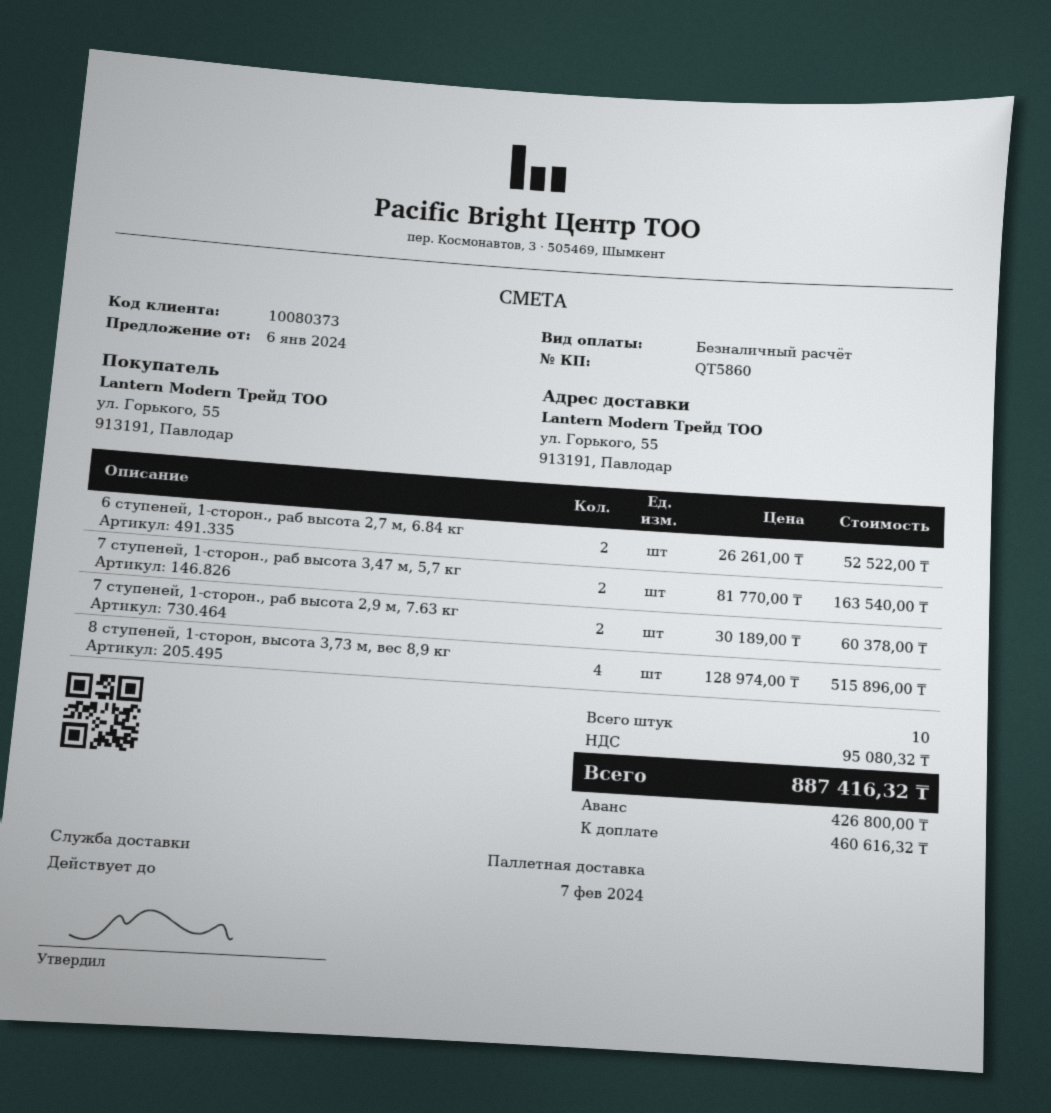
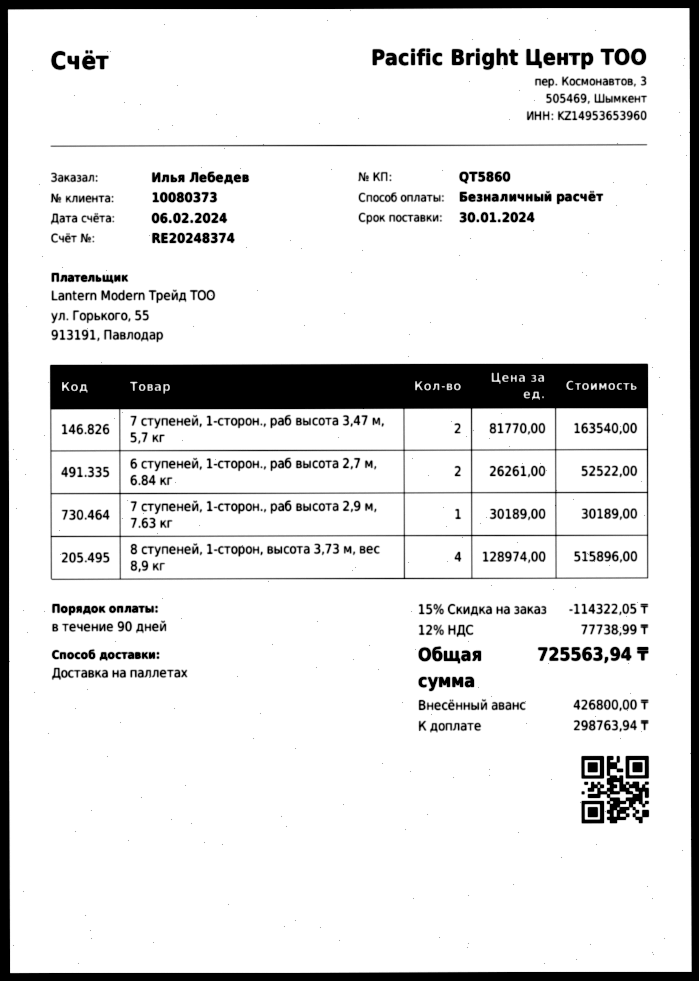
7 ступеней, 1-сторон., раб высота 2,9 м, 7.63 кг: 2 x 30189.00 = 60378.00 -> 1 x 30189.00 = 30189.00
discount: none -> 15% = 114322.05
tax: 95080.32 -> 77738.99
total: 887416.32 -> 725563.94
balance: 460616.32 -> 298763.94

